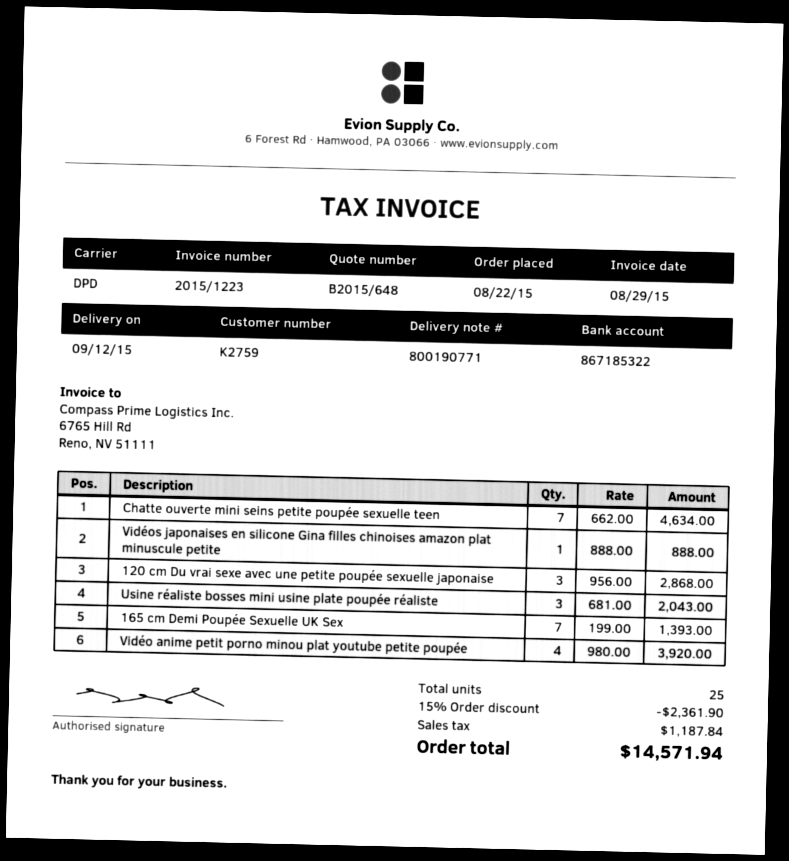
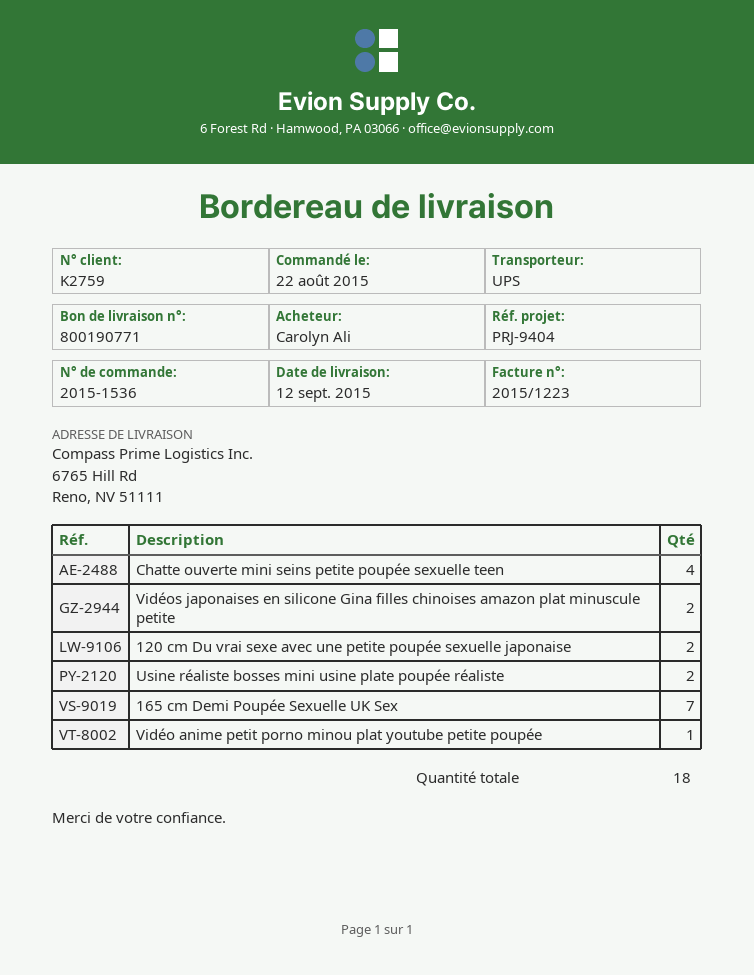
shipping method: DPD -> UPS
Chatte ouverte mini seins petite poupée sexuelle teen: 7 -> 4
Vidéos japonaises en silicone Gina filles chinoises amazon plat minuscule petite: 1 -> 2
120 cm Du vrai sexe avec une petite poupée sexuelle japonaise: 3 -> 2
Usine réaliste bosses mini usine plate poupée réaliste: 3 -> 2
Vidéo anime petit porno minou plat youtube petite poupée: 4 -> 1
total quantity: 25 -> 18

